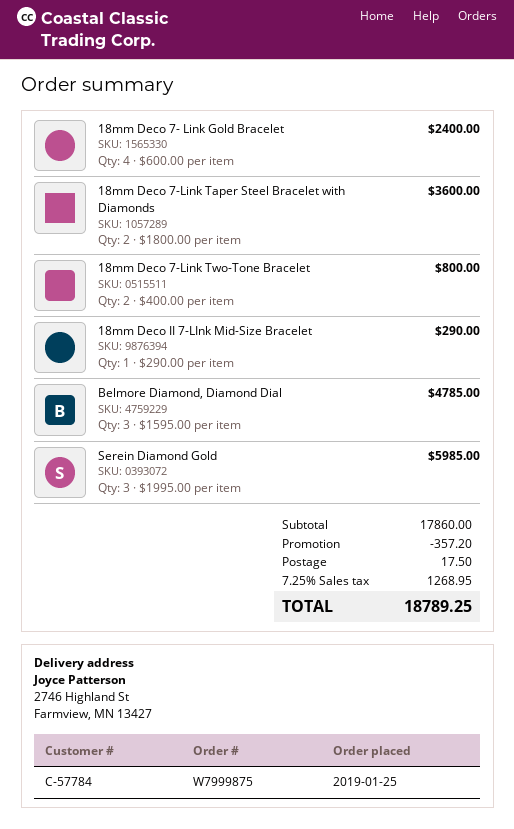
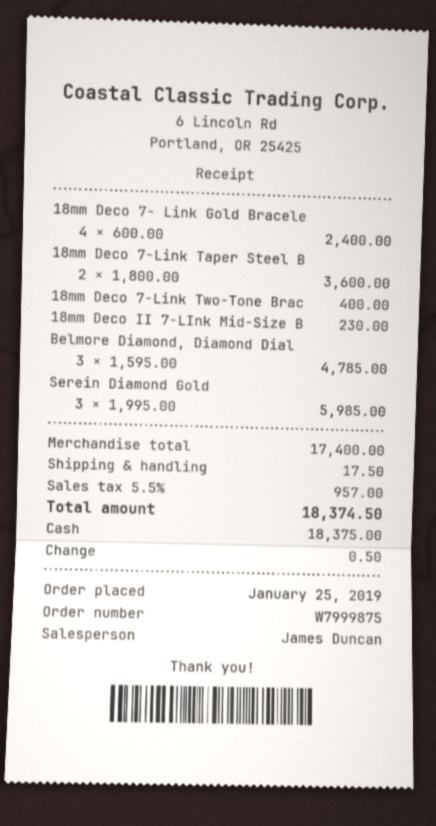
18mm Deco 7-Link Two-Tone Bracelet: 2 x 400.00 = 800.00 -> 1 x 400.00 = 400.00
18mm Deco II 7-LInk Mid-Size Bracelet: 1 x 290.00 = 290.00 -> 1 x 230.00 = 230.00
subtotal: 17860.00 -> 17400.00
discount: 357.20 -> none
tax: 7.25% = 1268.95 -> 5.5% = 957.00
total: 18789.25 -> 18374.50

